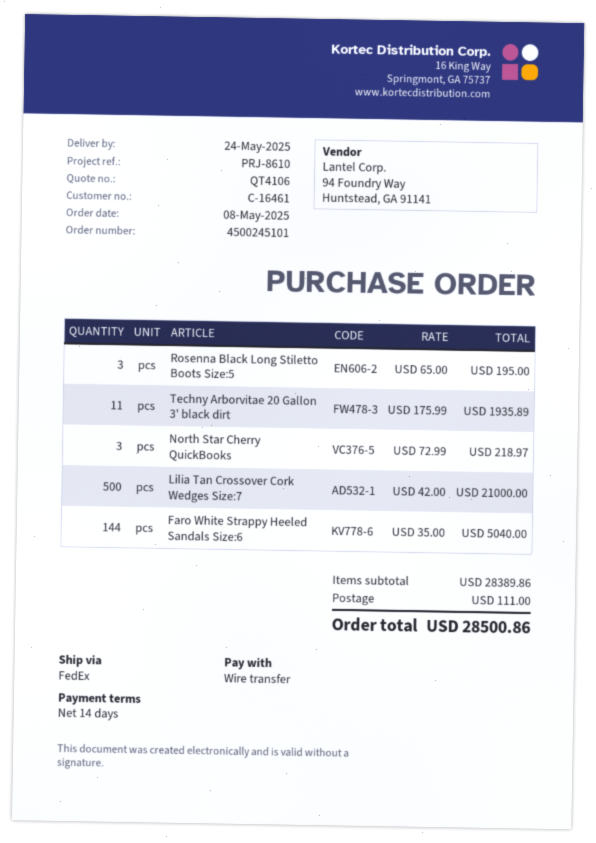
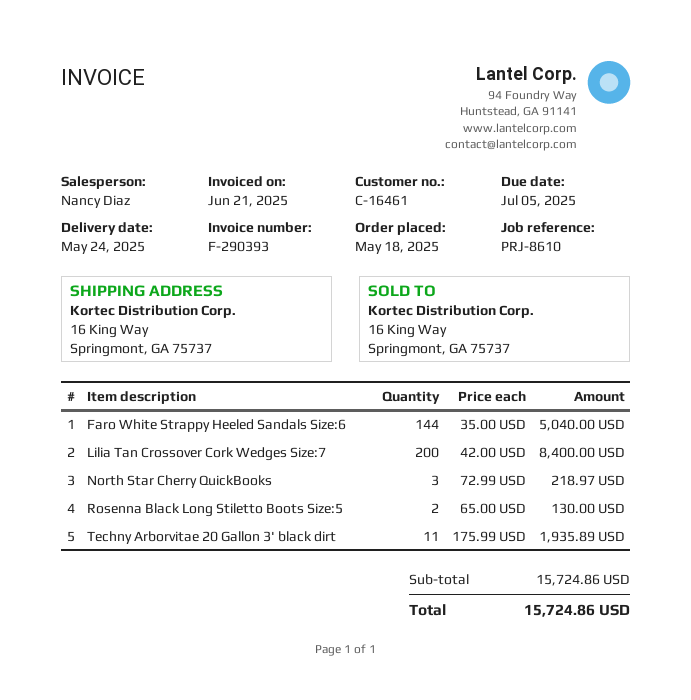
order date: 2025-05-08 -> 2025-05-18
Rosenna Black Long Stiletto Boots Size:5: 3 x 65.00 = 195.00 -> 2 x 65.00 = 130.00
Lilia Tan Crossover Cork Wedges Size:7: 500 x 42.00 = 21000.00 -> 200 x 42.00 = 8400.00
subtotal: 28389.86 -> 15724.86
shipping: 111.00 -> none
total: 28500.86 -> 15724.86

